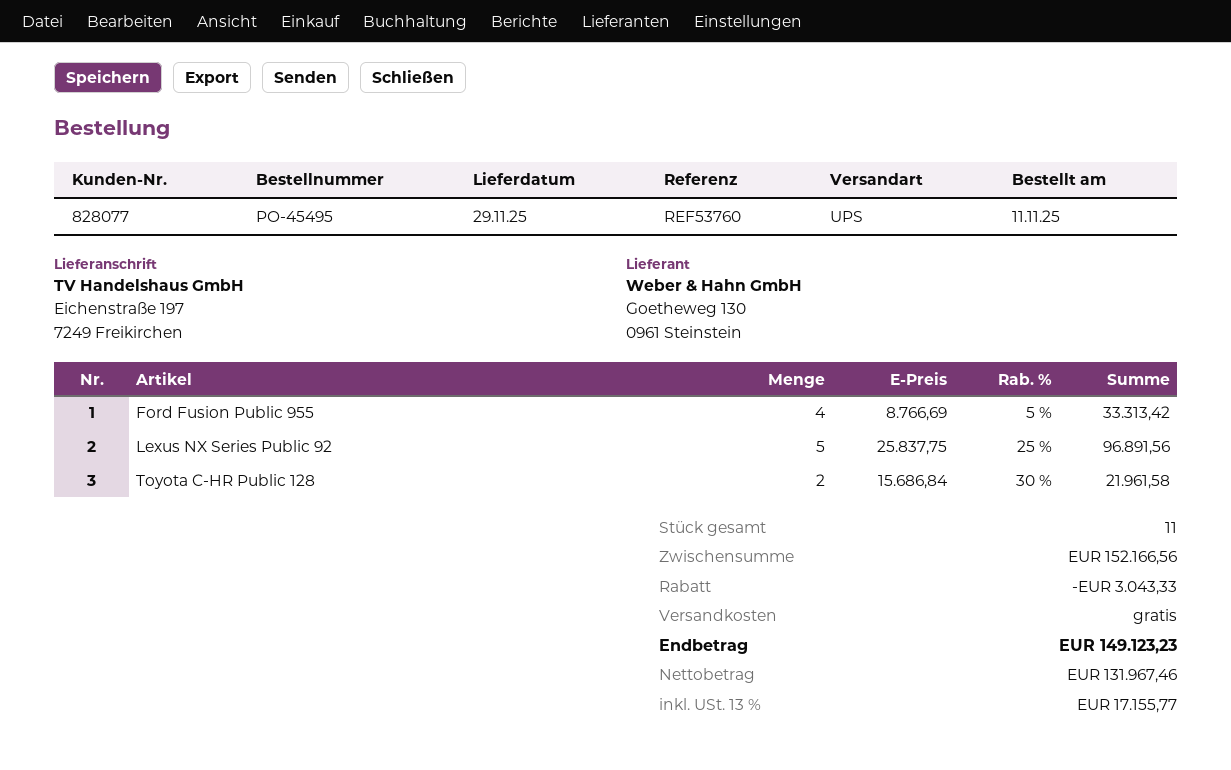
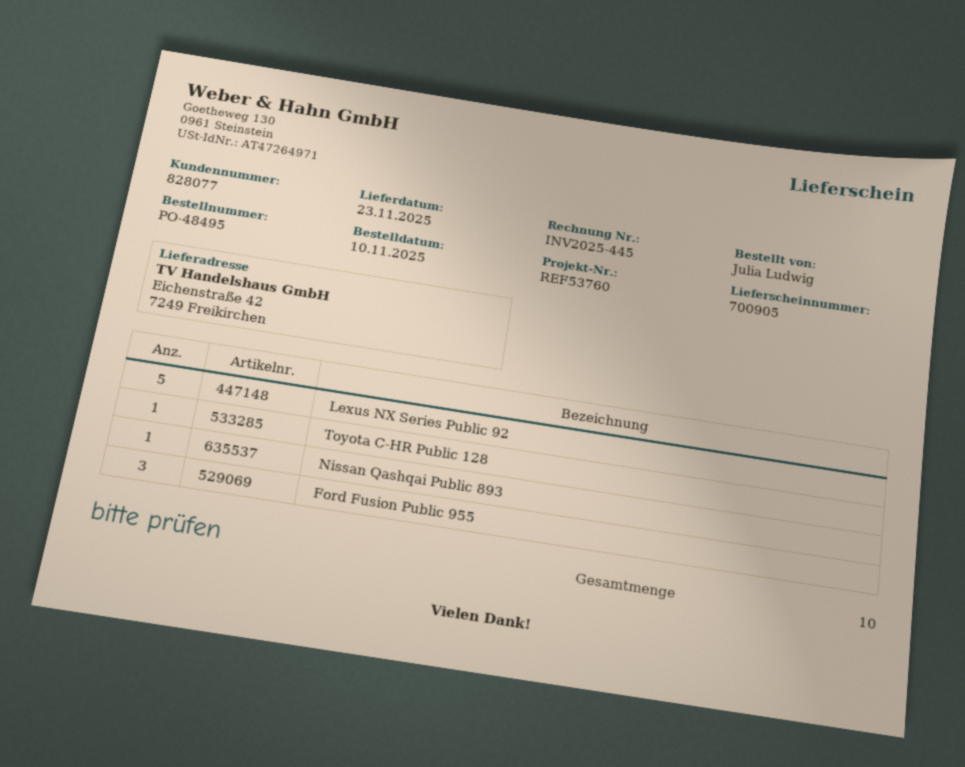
order number: PO-45495 -> PO-48495
order date: 2025-11-11 -> 2025-11-10
delivery date: 2025-11-29 -> 2025-11-23
ship to: Eichenstraße 197, 7249 Freikirchen -> Eichenstraße 42, 7249 Freikirchen
Ford Fusion Public 955: 4 -> 3
Toyota C-HR Public 128: 2 -> 1
Nissan Qashqai Public 893: none -> 1
total quantity: 11 -> 10

